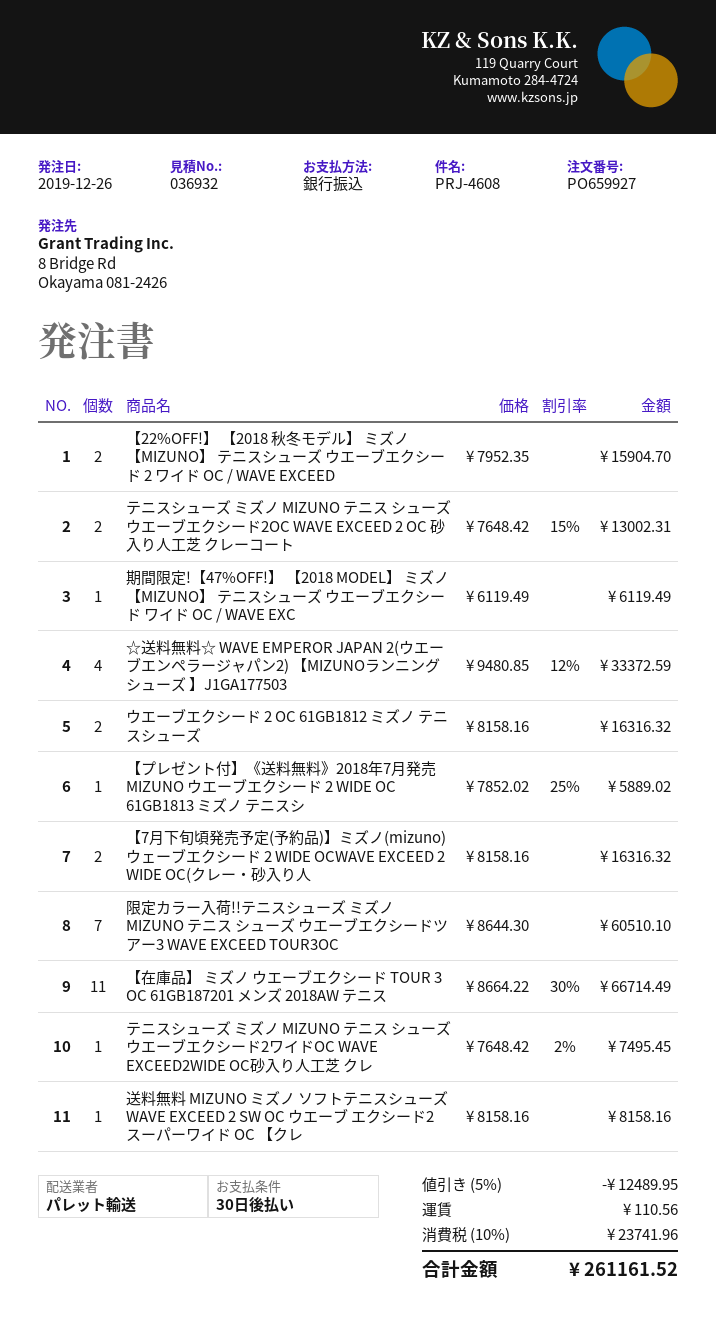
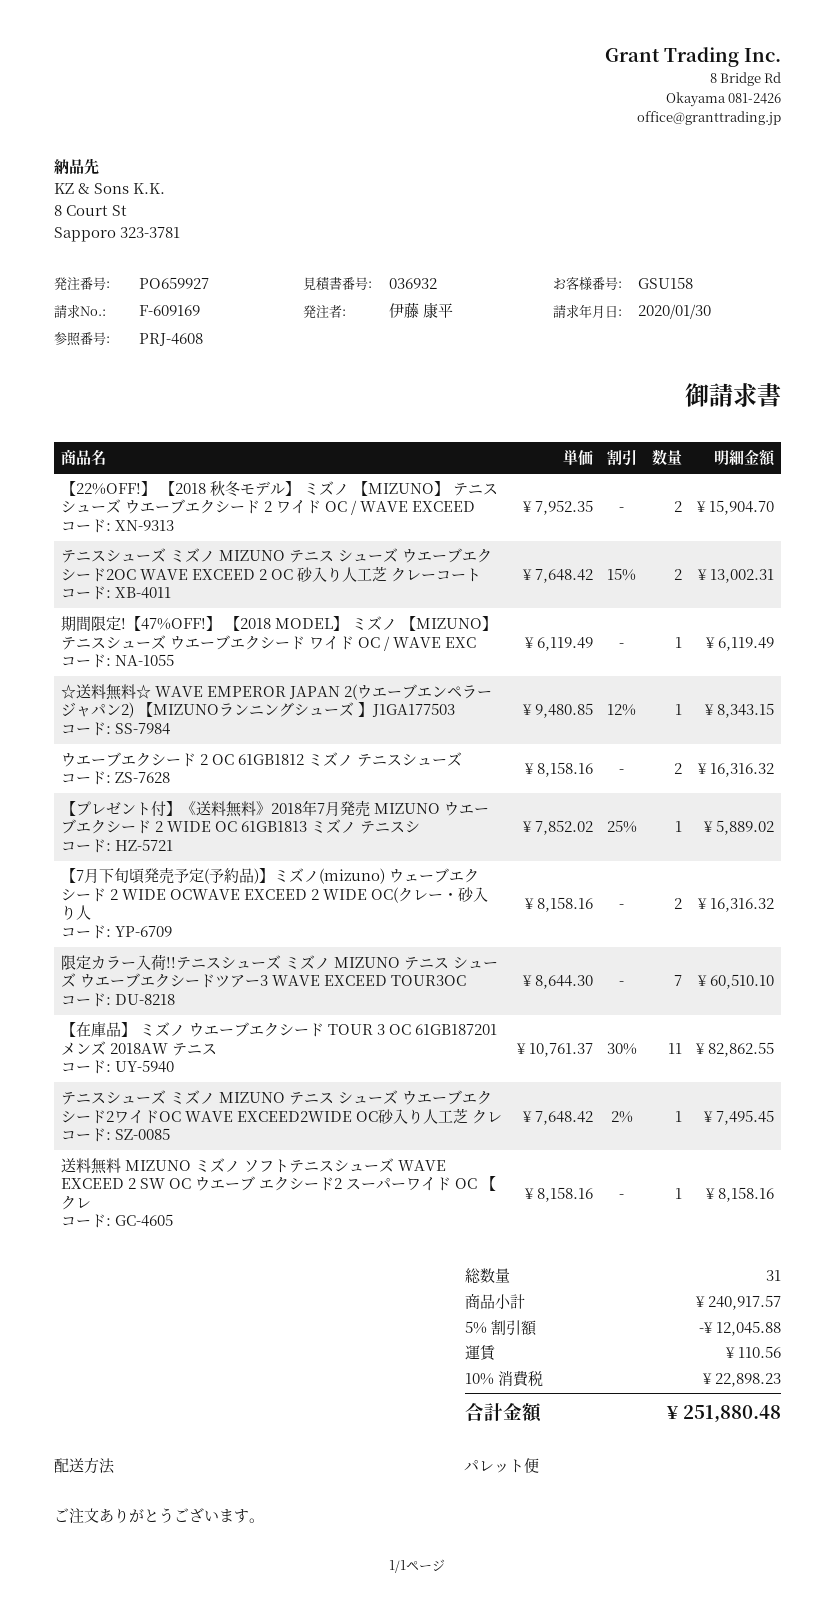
☆送料無料☆ WAVE EMPEROR JAPAN 2(ウエーブエンペラージャパン2) 【MIZUNOランニングシューズ 】J1GA177503: 4 x 9480.85 - 12% = 33372.59 -> 1 x 9480.85 - 12% = 8343.15
【在庫品】 ミズノ ウエーブエクシード TOUR 3 OC 61GB187201 メンズ 2018AW テニス: 11 x 8664.22 - 30% = 66714.49 -> 11 x 10761.37 - 30% = 82862.55
discount: 5% = 12489.95 -> 5% = 12045.88
tax: 10% = 23741.96 -> 10% = 22898.23
total: 261161.52 -> 251880.48

